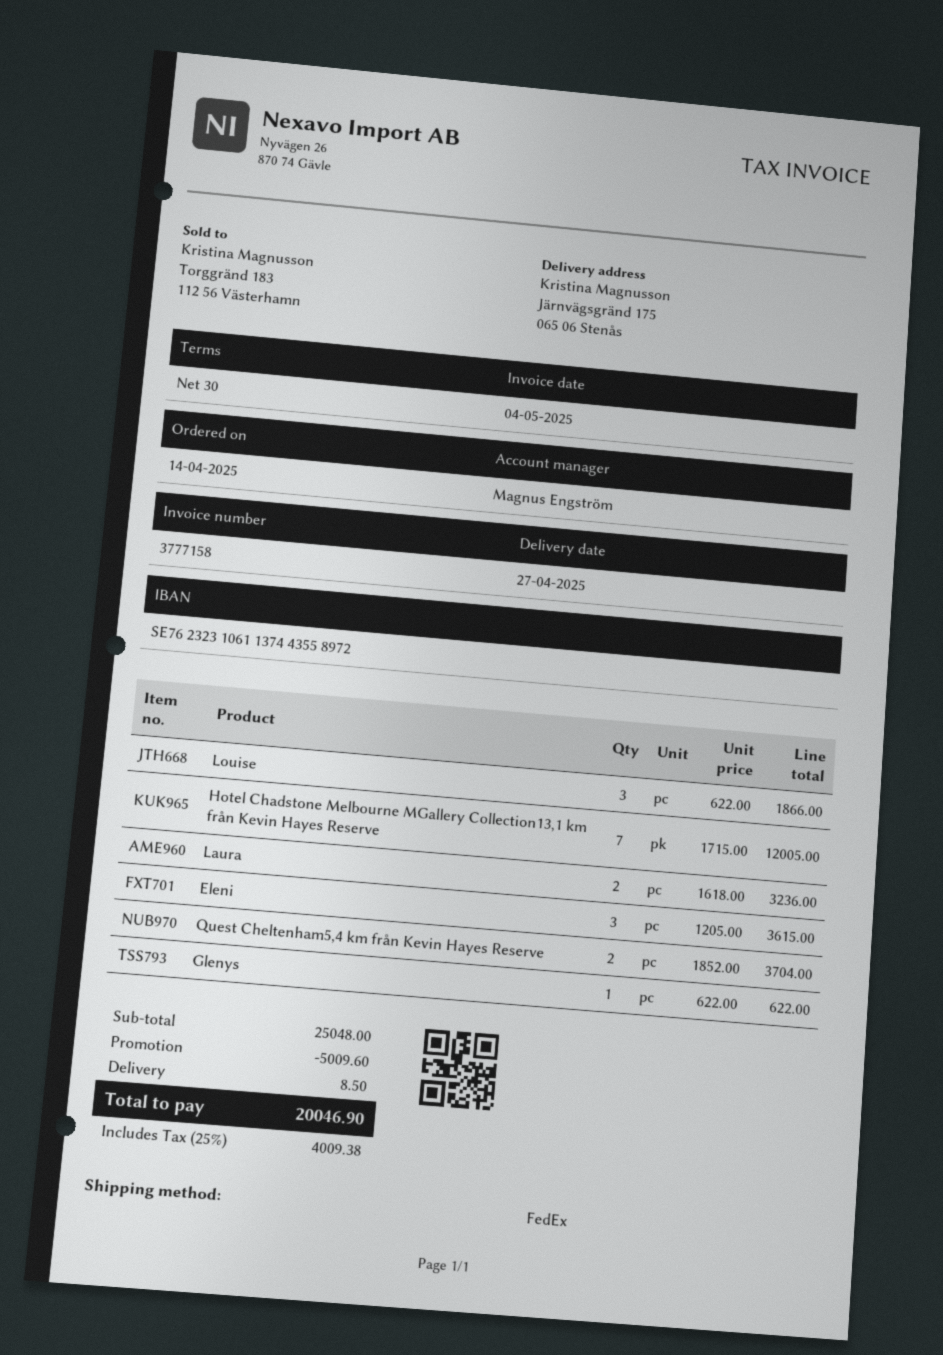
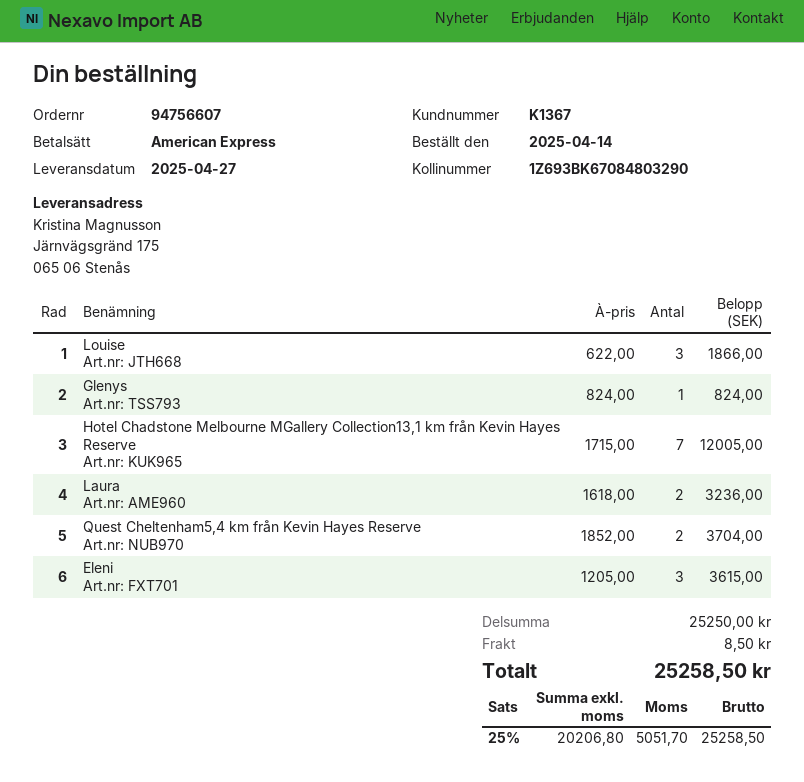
Glenys: 1 x 622.00 = 622.00 -> 1 x 824.00 = 824.00
subtotal: 25048.00 -> 25250.00
discount: 5009.60 -> none
tax: 25% = 4009.38 -> 25% = 5051.70
total: 20046.90 -> 25258.50

